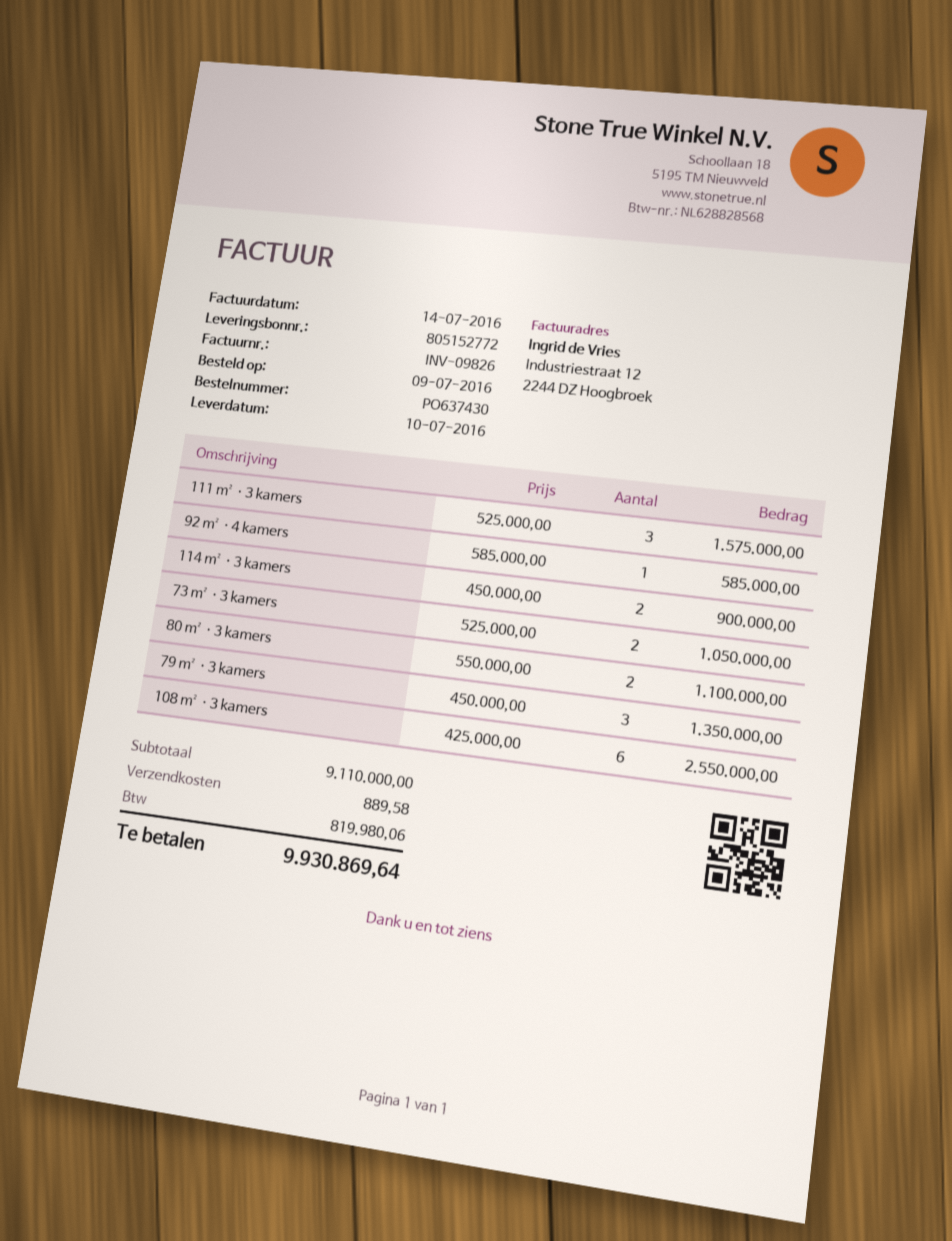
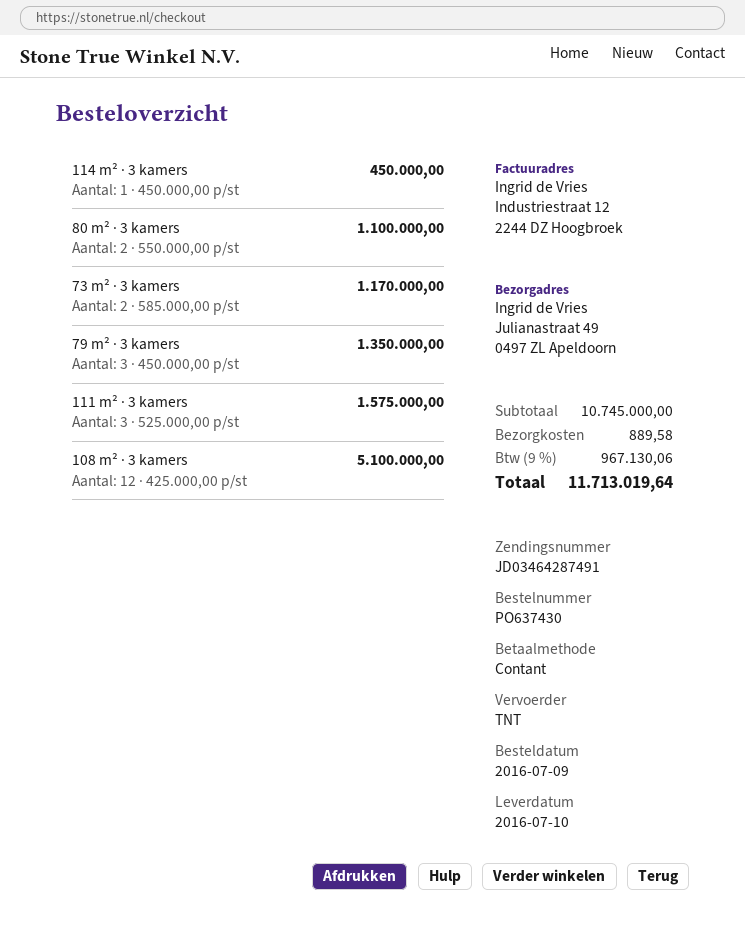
92 m² · 4 kamers: 1 x 585000.00 = 585000.00 -> none
114 m² · 3 kamers: 2 x 450000.00 = 900000.00 -> 1 x 450000.00 = 450000.00
73 m² · 3 kamers: 2 x 525000.00 = 1050000.00 -> 2 x 585000.00 = 1170000.00
108 m² · 3 kamers: 6 x 425000.00 = 2550000.00 -> 12 x 425000.00 = 5100000.00
subtotal: 9110000.00 -> 10745000.00
tax: 819980.06 -> 967130.06
total: 9930869.64 -> 11713019.64

